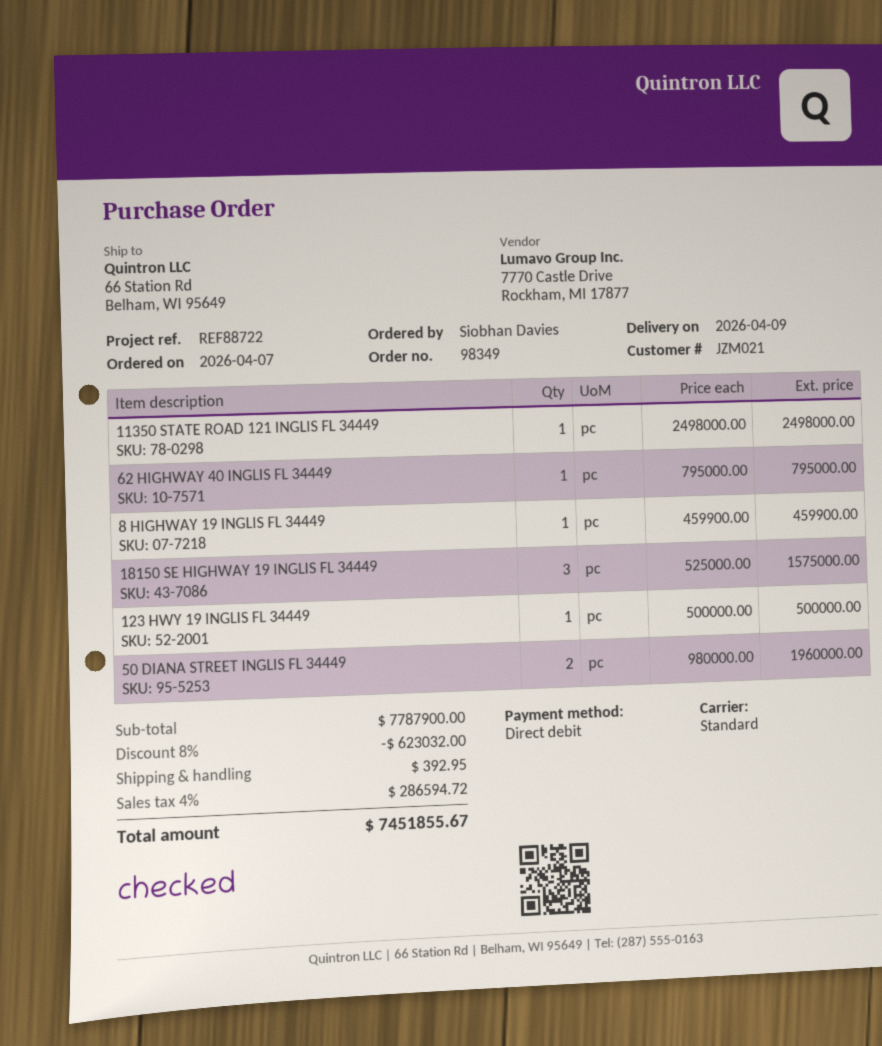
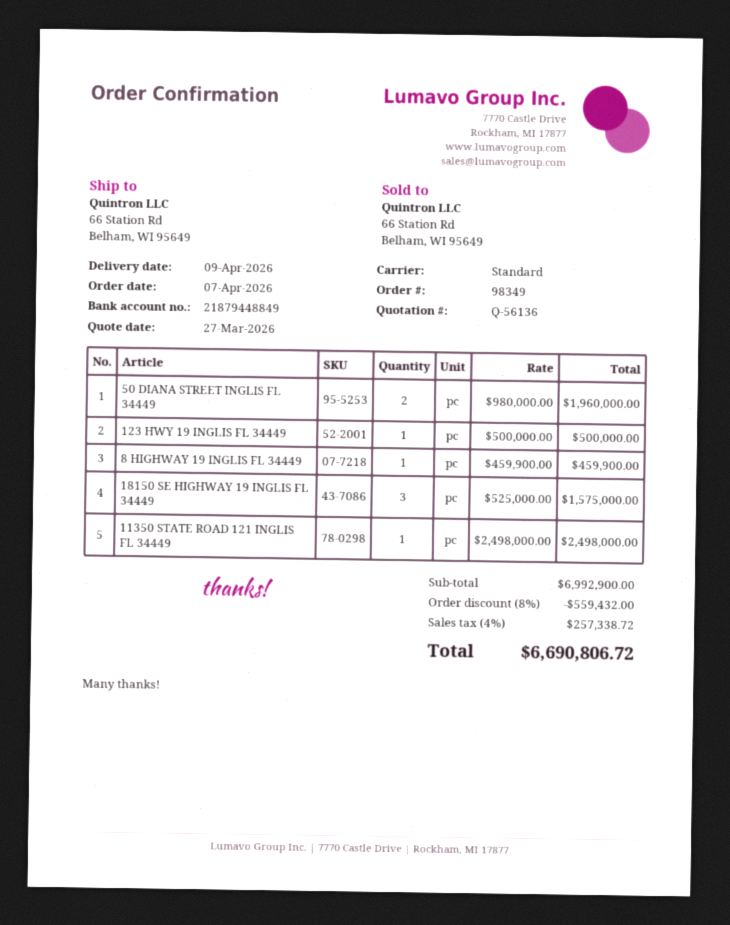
62 HIGHWAY 40 INGLIS FL 34449: 1 x 795000.00 = 795000.00 -> none
subtotal: 7787900.00 -> 6992900.00
discount: 8% = 623032.00 -> 8% = 559432.00
shipping: 392.95 -> none
tax: 4% = 286594.72 -> 4% = 257338.72
total: 7451855.67 -> 6690806.72

